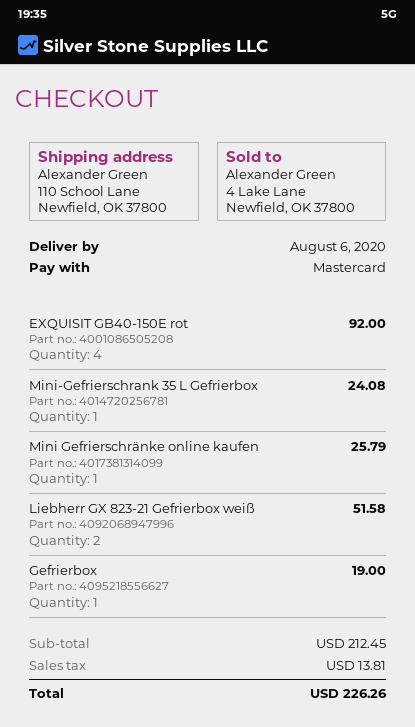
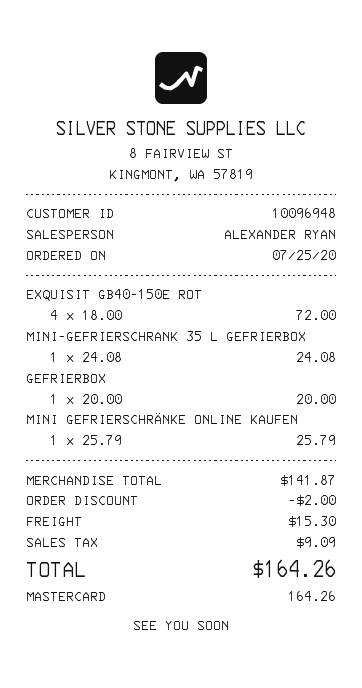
EXQUISIT GB40-150E rot: 4 for 92.00 -> 4 for 72.00
Liebherr GX 823-21 Gefrierbox weiß: 2 for 51.58 -> none
Gefrierbox: 1 for 19.00 -> 1 for 20.00
subtotal: 212.45 -> 141.87
discount: none -> 2.00
shipping: none -> 15.30
tax: 13.81 -> 9.09
total: 226.26 -> 164.26

